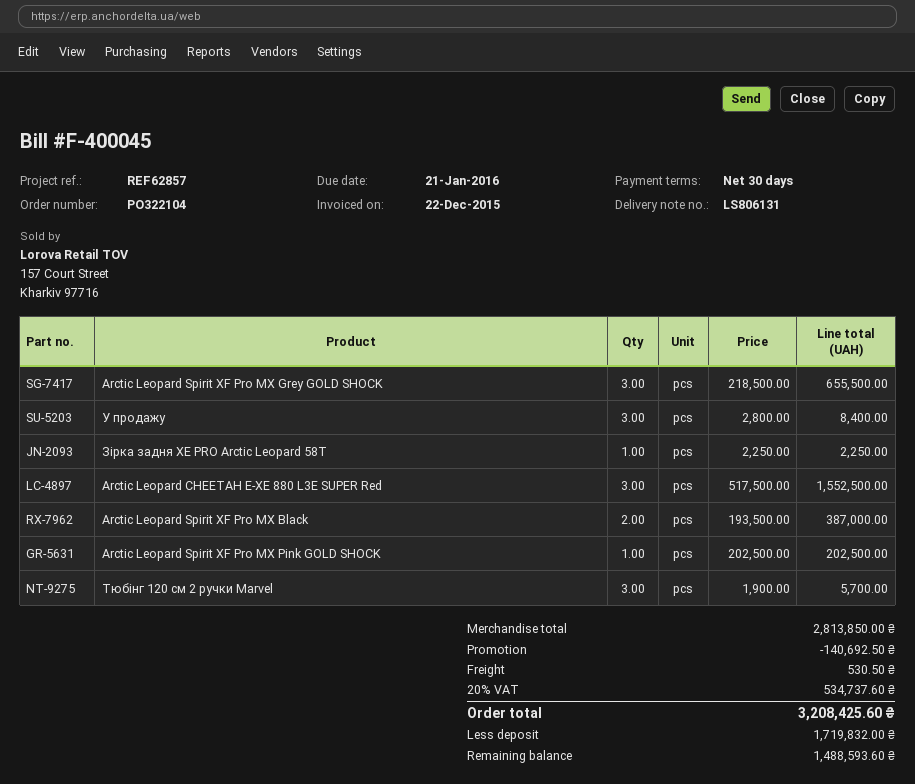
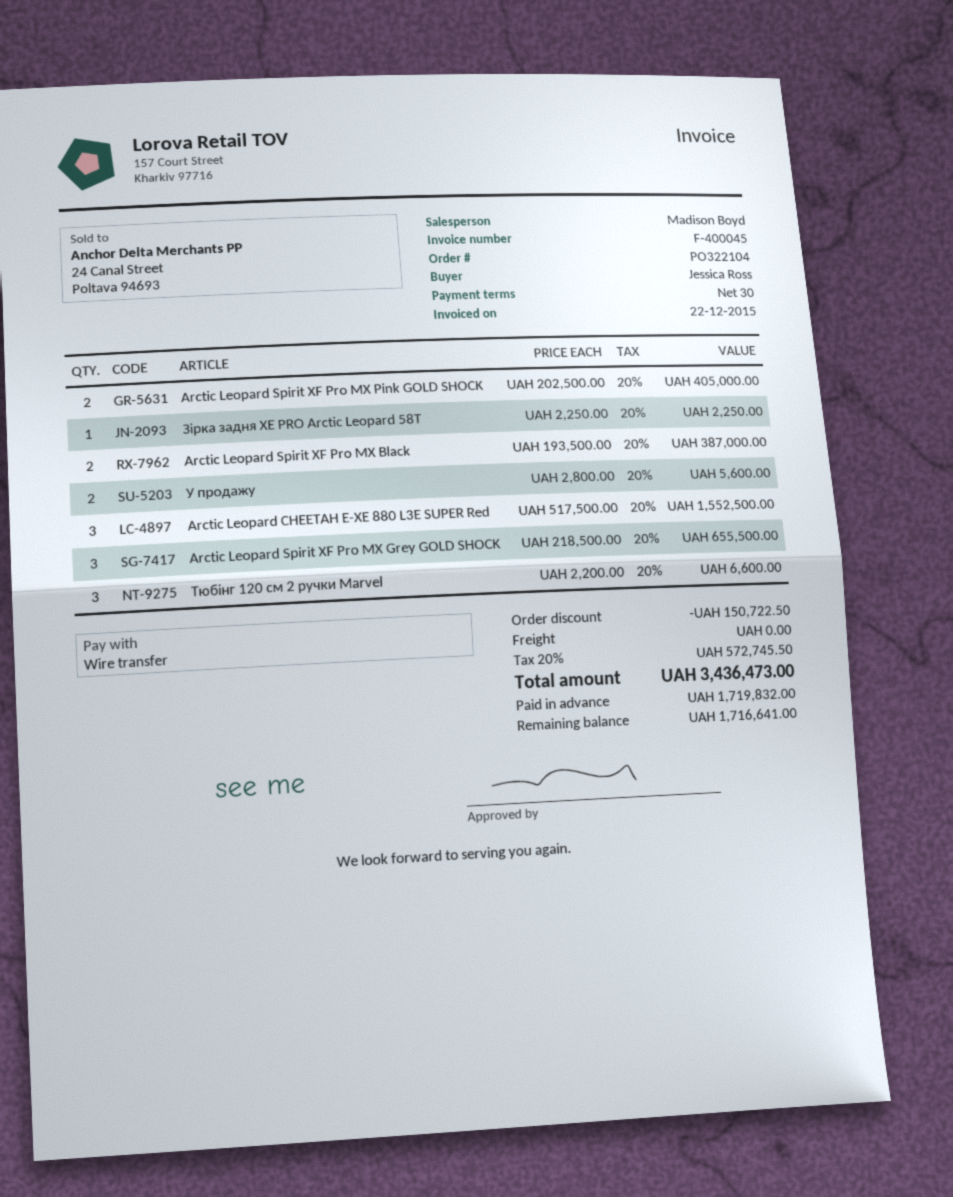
У продажу: 3 x 2800.00 = 8400.00 -> 2 x 2800.00 = 5600.00
Arctic Leopard Spirit XF Pro MX Pink GOLD SHOCK: 1 x 202500.00 = 202500.00 -> 2 x 202500.00 = 405000.00
Тюбінг 120 см 2 ручки Marvel: 3 x 1900.00 = 5700.00 -> 3 x 2200.00 = 6600.00
discount: 140692.50 -> 150722.50
shipping: 530.50 -> 0.00
tax: 20% = 534737.60 -> 20% = 572745.50
total: 3208425.60 -> 3436473.00
balance: 1488593.60 -> 1716641.00

